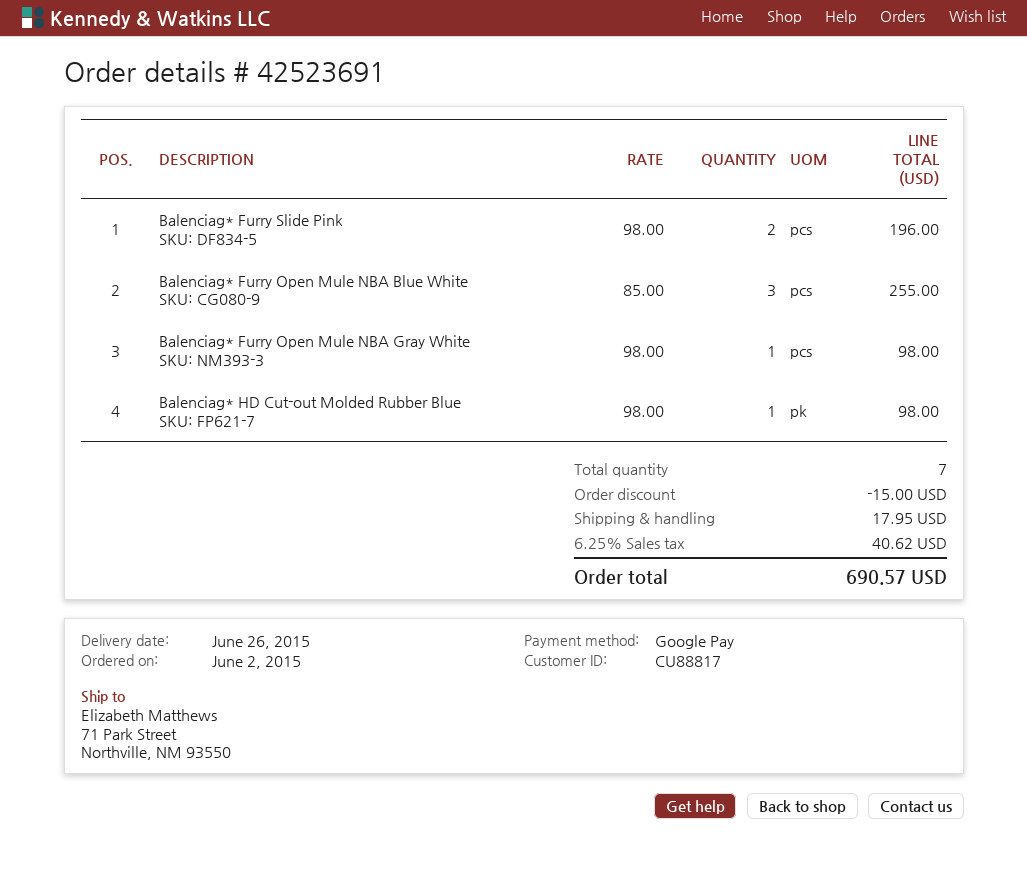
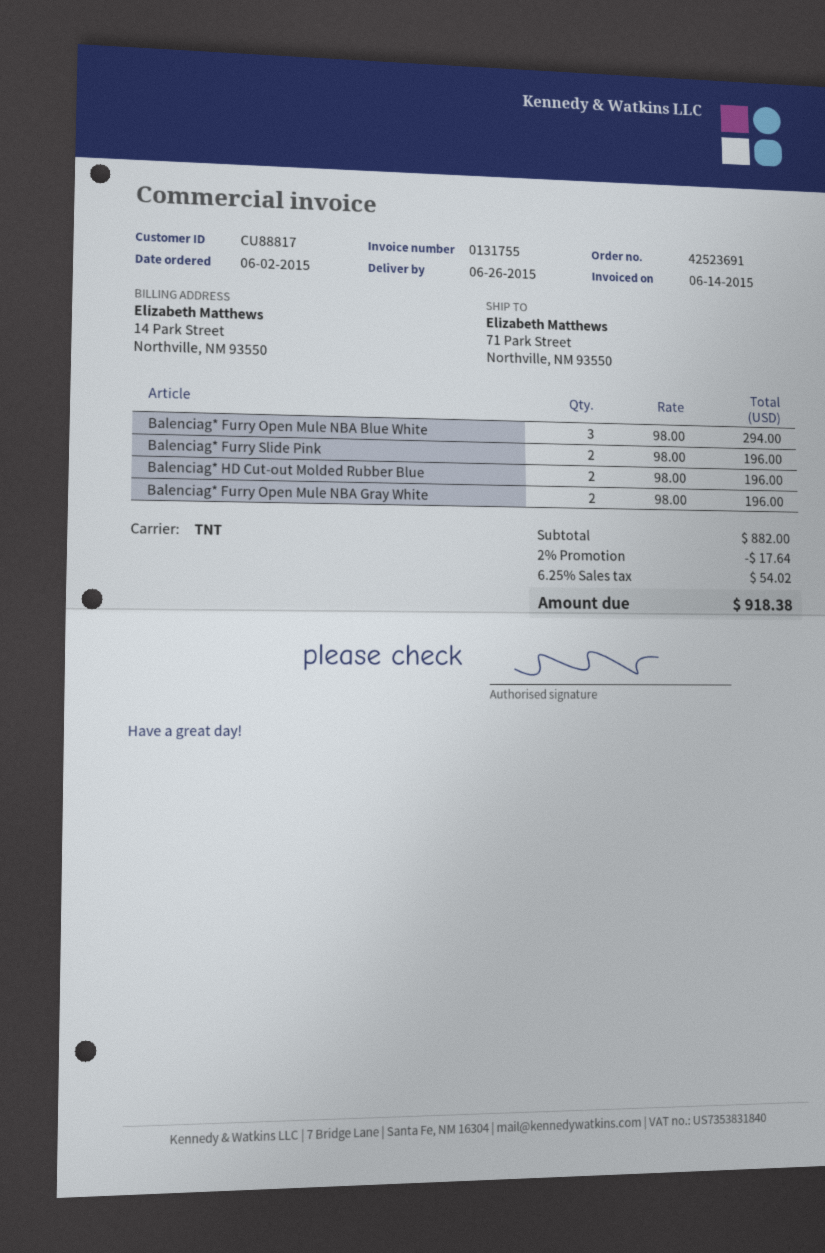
Balenciag* Furry Open Mule NBA Blue White: 3 x 85.00 = 255.00 -> 3 x 98.00 = 294.00
Balenciag* Furry Open Mule NBA Gray White: 1 x 98.00 = 98.00 -> 2 x 98.00 = 196.00
Balenciag* HD Cut-out Molded Rubber Blue: 1 x 98.00 = 98.00 -> 2 x 98.00 = 196.00
discount: 15.00 -> 17.64
shipping: 17.95 -> none
tax: 6.25% = 40.62 -> 6.25% = 54.02
total: 690.57 -> 918.38

